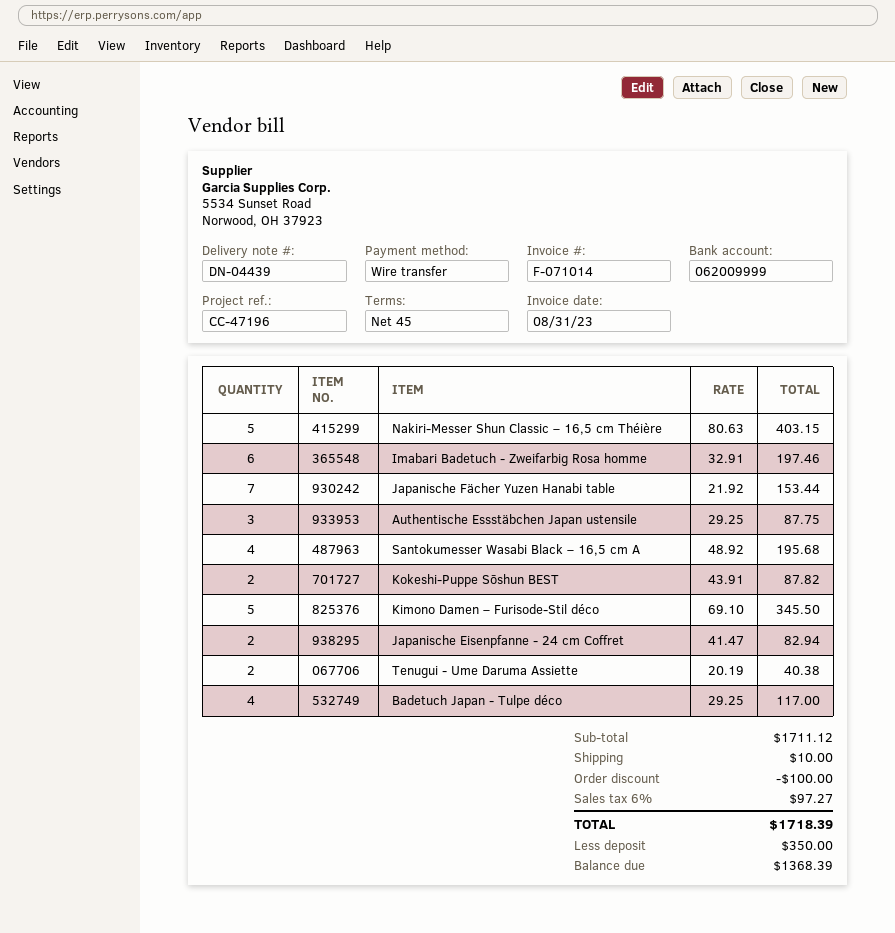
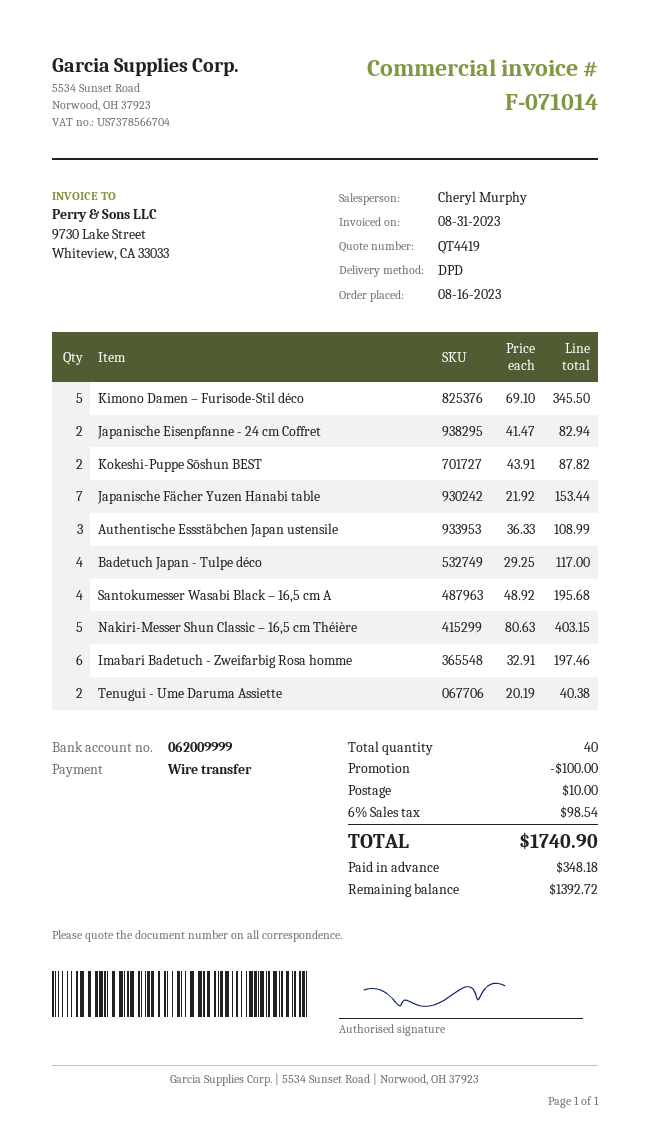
Authentische Essstäbchen Japan ustensile: 3 x 29.25 = 87.75 -> 3 x 36.33 = 108.99
tax: 6% = 97.27 -> 6% = 98.54
total: 1718.39 -> 1740.90
deposit: 350.00 -> 348.18
balance: 1368.39 -> 1392.72

